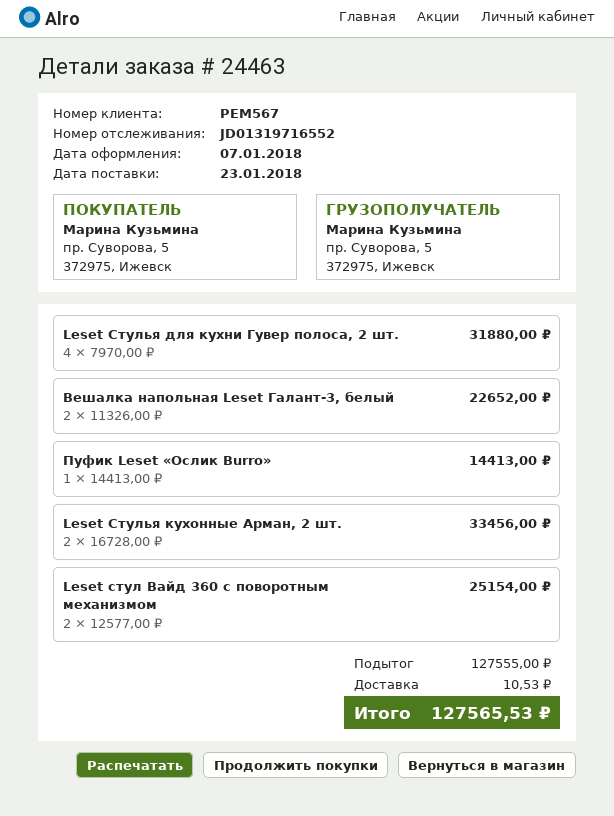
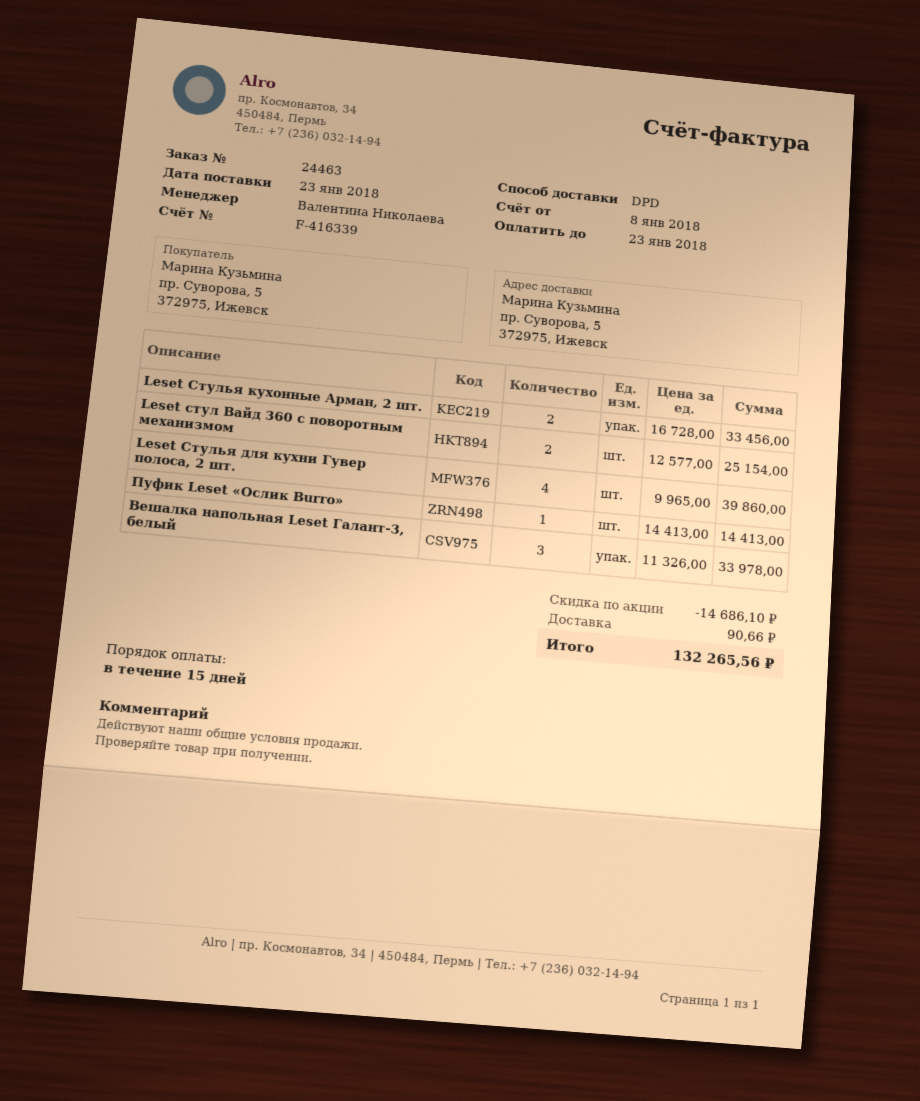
Leset Стулья для кухни Гувер полоса, 2 шт.: 4 x 7970.00 = 31880.00 -> 4 x 9965.00 = 39860.00
Вешалка напольная Leset Галант-3, белый: 2 x 11326.00 = 22652.00 -> 3 x 11326.00 = 33978.00
discount: none -> 14686.10
shipping: 10.53 -> 90.66
total: 127565.53 -> 132265.56

